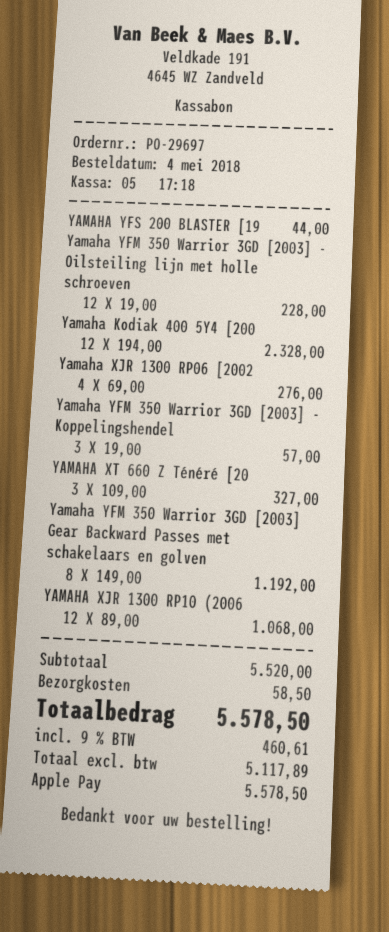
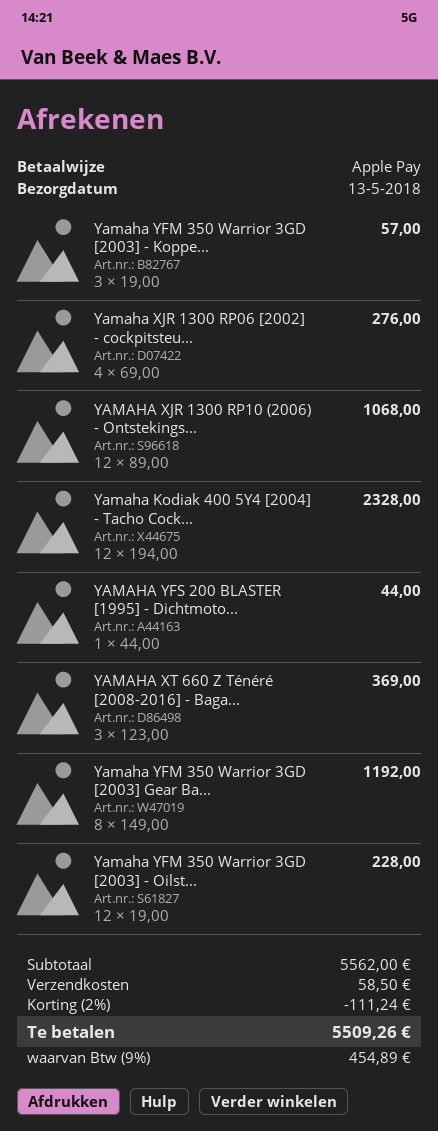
YAMAHA XT 660 Z Ténéré [20: 3 x 109.00 = 327.00 -> 3 x 123.00 = 369.00
subtotal: 5520.00 -> 5562.00
discount: none -> 2% = 111.24
tax: 9% = 460.61 -> 9% = 454.89
total: 5578.50 -> 5509.26

